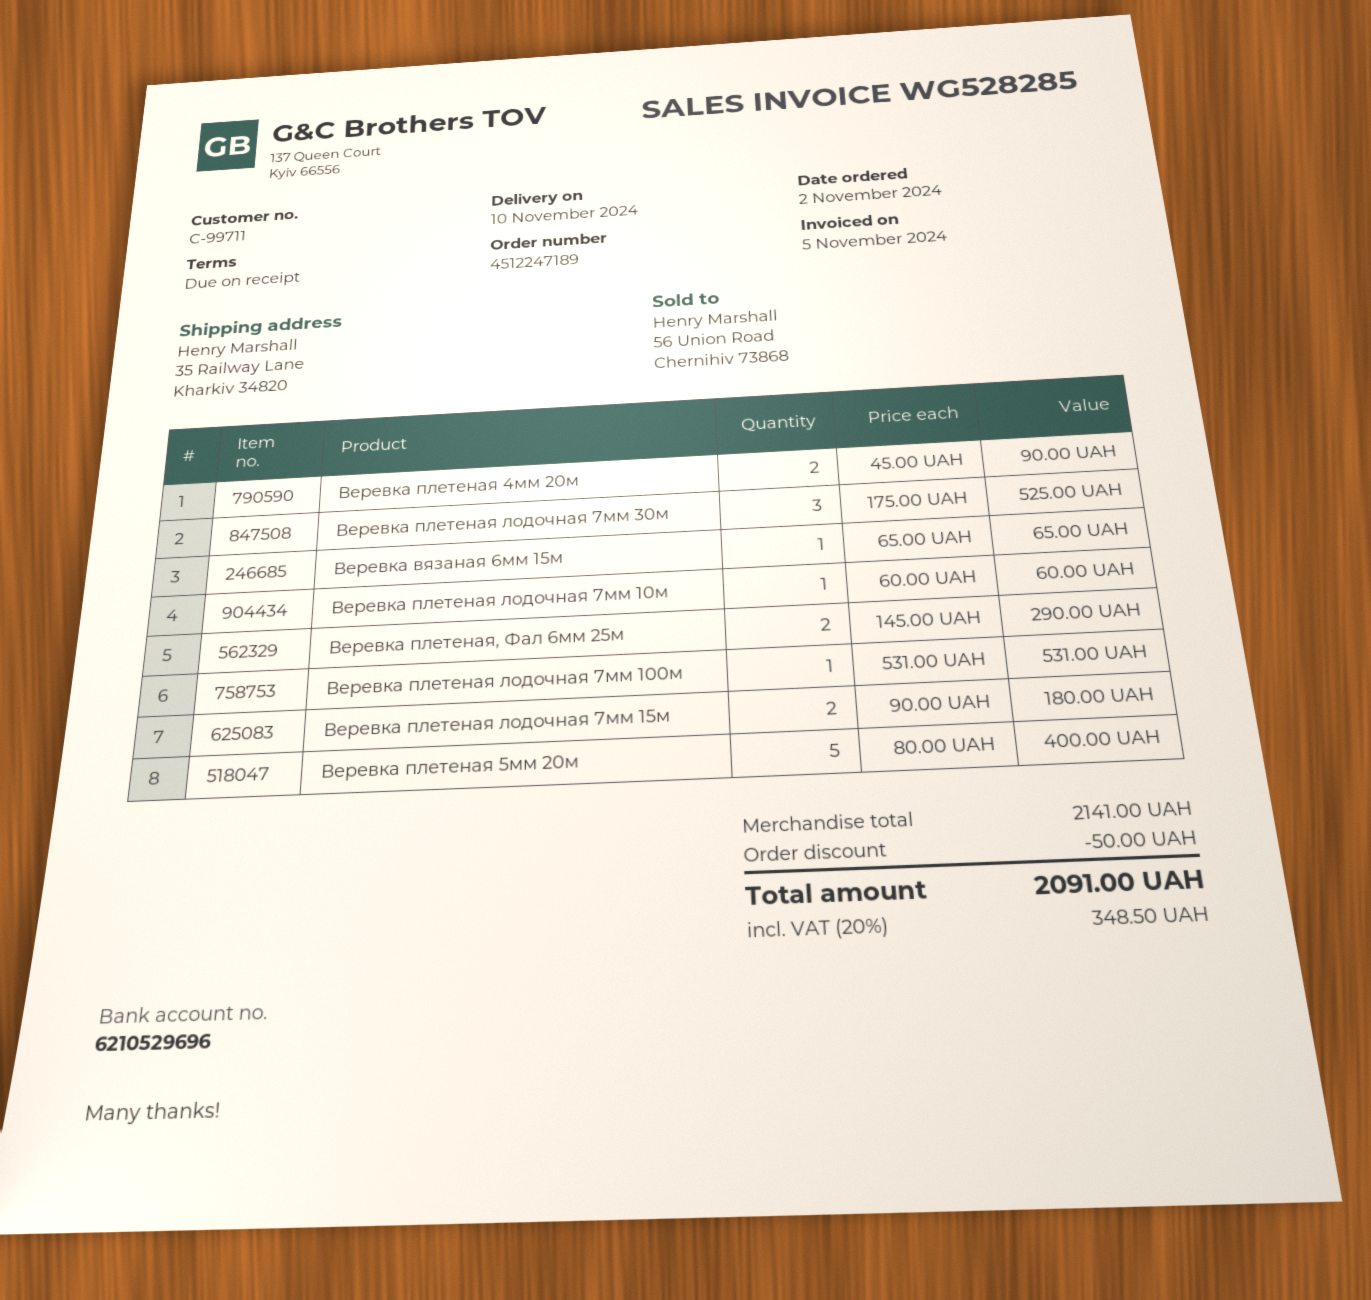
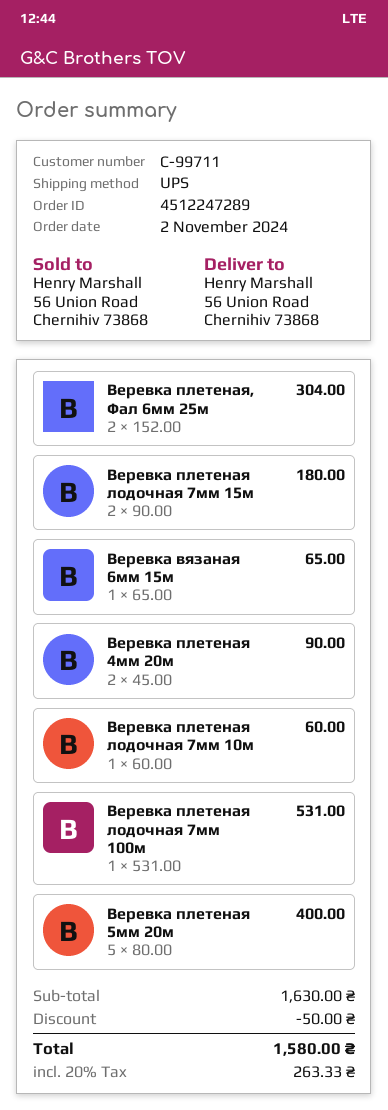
order number: 4512247189 -> 4512247289
ship to: 35 Railway Lane, Kharkiv 34820 -> 56 Union Road, Chernihiv 73868
Веревка плетеная лодочная 7мм 30м: 3 x 175.00 = 525.00 -> none
Веревка плетеная, Фал 6мм 25м: 2 x 145.00 = 290.00 -> 2 x 152.00 = 304.00
subtotal: 2141.00 -> 1630.00
tax: 20% = 348.50 -> 20% = 263.33
total: 2091.00 -> 1580.00

